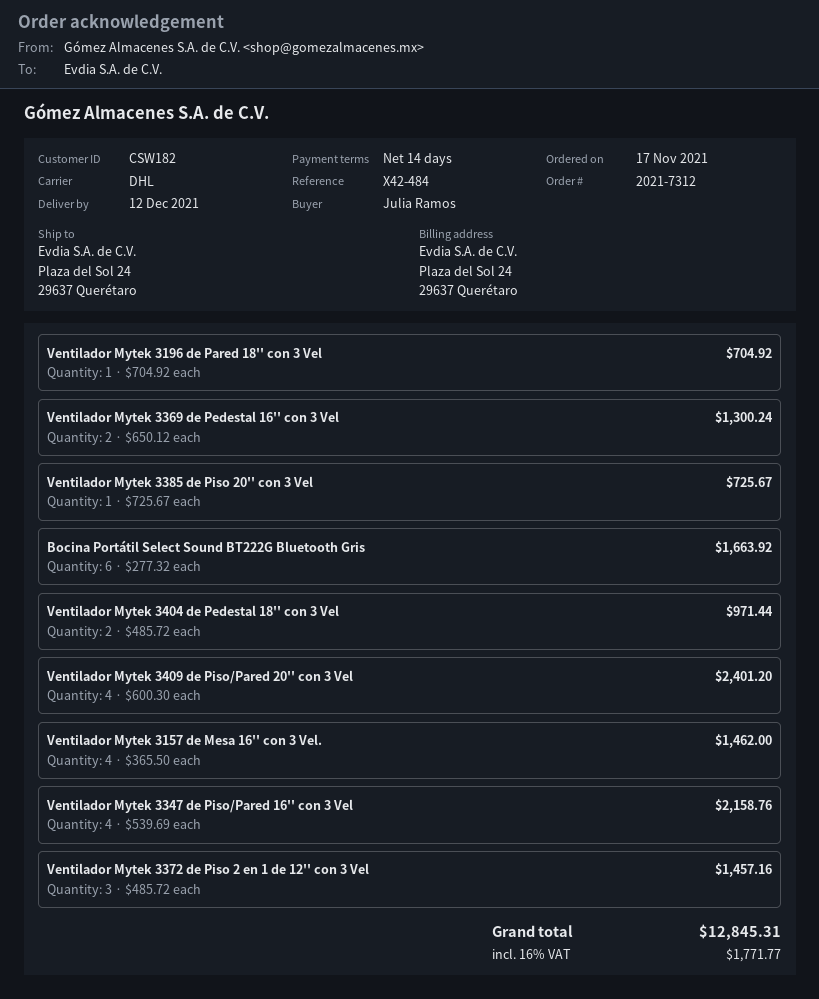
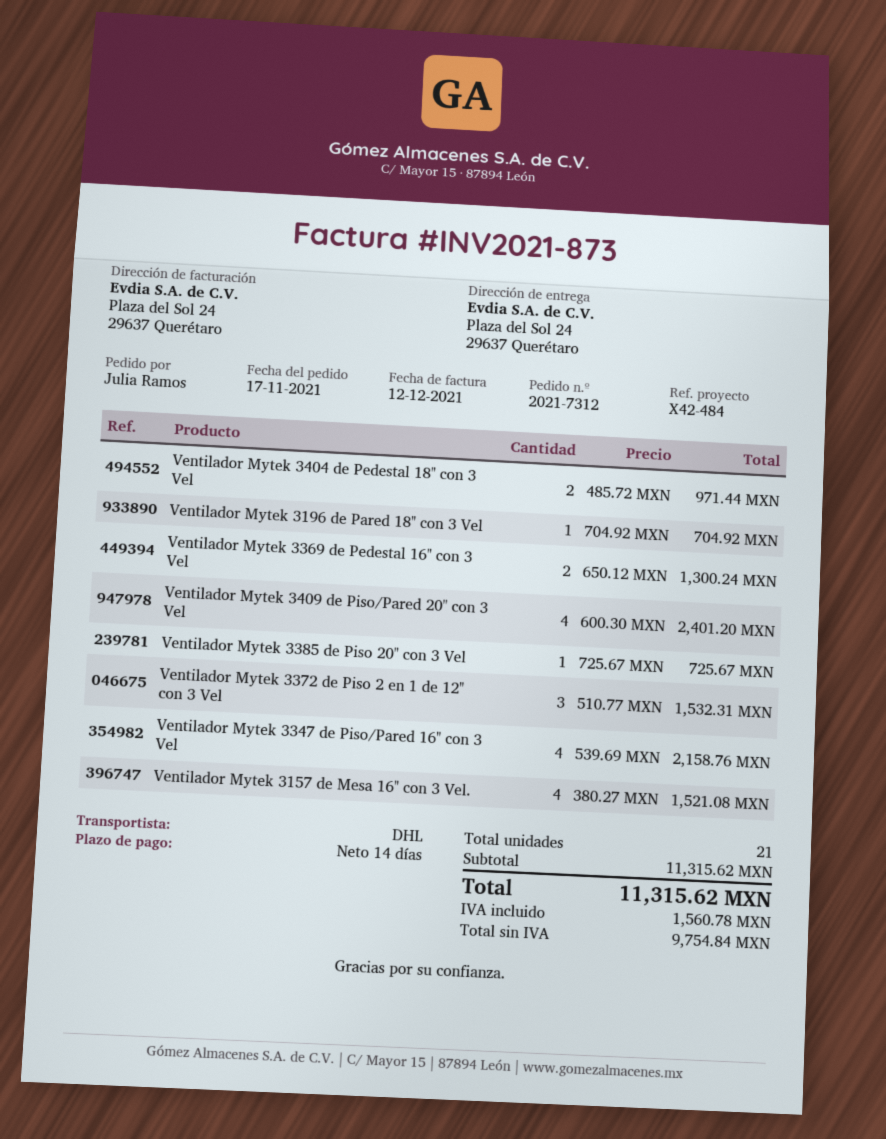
Bocina Portátil Select Sound BT222G Bluetooth Gris: 6 x 277.32 = 1663.92 -> none
Ventilador Mytek 3157 de Mesa 16'' con 3 Vel.: 4 x 365.50 = 1462.00 -> 4 x 380.27 = 1521.08
Ventilador Mytek 3372 de Piso 2 en 1 de 12'' con 3 Vel: 3 x 485.72 = 1457.16 -> 3 x 510.77 = 1532.31
tax: 1771.77 -> 1560.78
total: 12845.31 -> 11315.62

